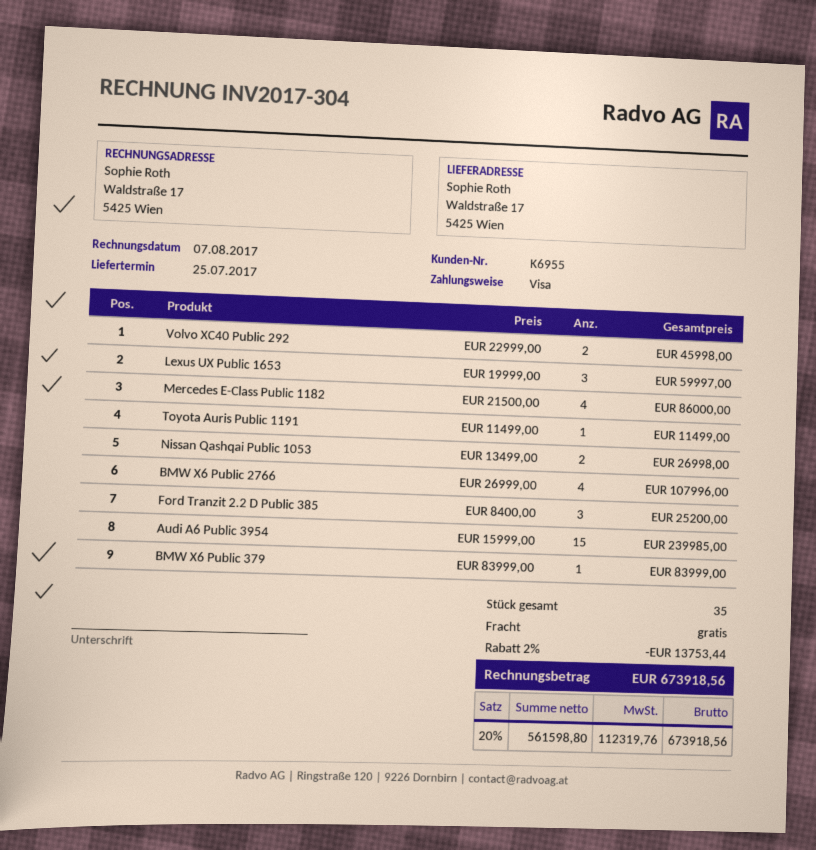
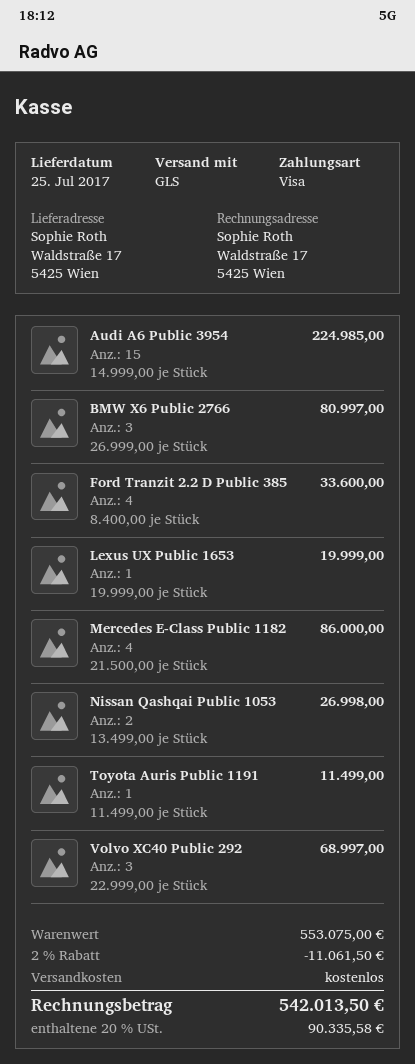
Volvo XC40 Public 292: 2 x 22999.00 = 45998.00 -> 3 x 22999.00 = 68997.00
Lexus UX Public 1653: 3 x 19999.00 = 59997.00 -> 1 x 19999.00 = 19999.00
BMW X6 Public 2766: 4 x 26999.00 = 107996.00 -> 3 x 26999.00 = 80997.00
Ford Tranzit 2.2 D Public 385: 3 x 8400.00 = 25200.00 -> 4 x 8400.00 = 33600.00
Audi A6 Public 3954: 15 x 15999.00 = 239985.00 -> 15 x 14999.00 = 224985.00
BMW X6 Public 379: 1 x 83999.00 = 83999.00 -> none
discount: 2% = 13753.44 -> 2% = 11061.50
tax: 20% = 112319.76 -> 20% = 90335.58
total: 673918.56 -> 542013.50

